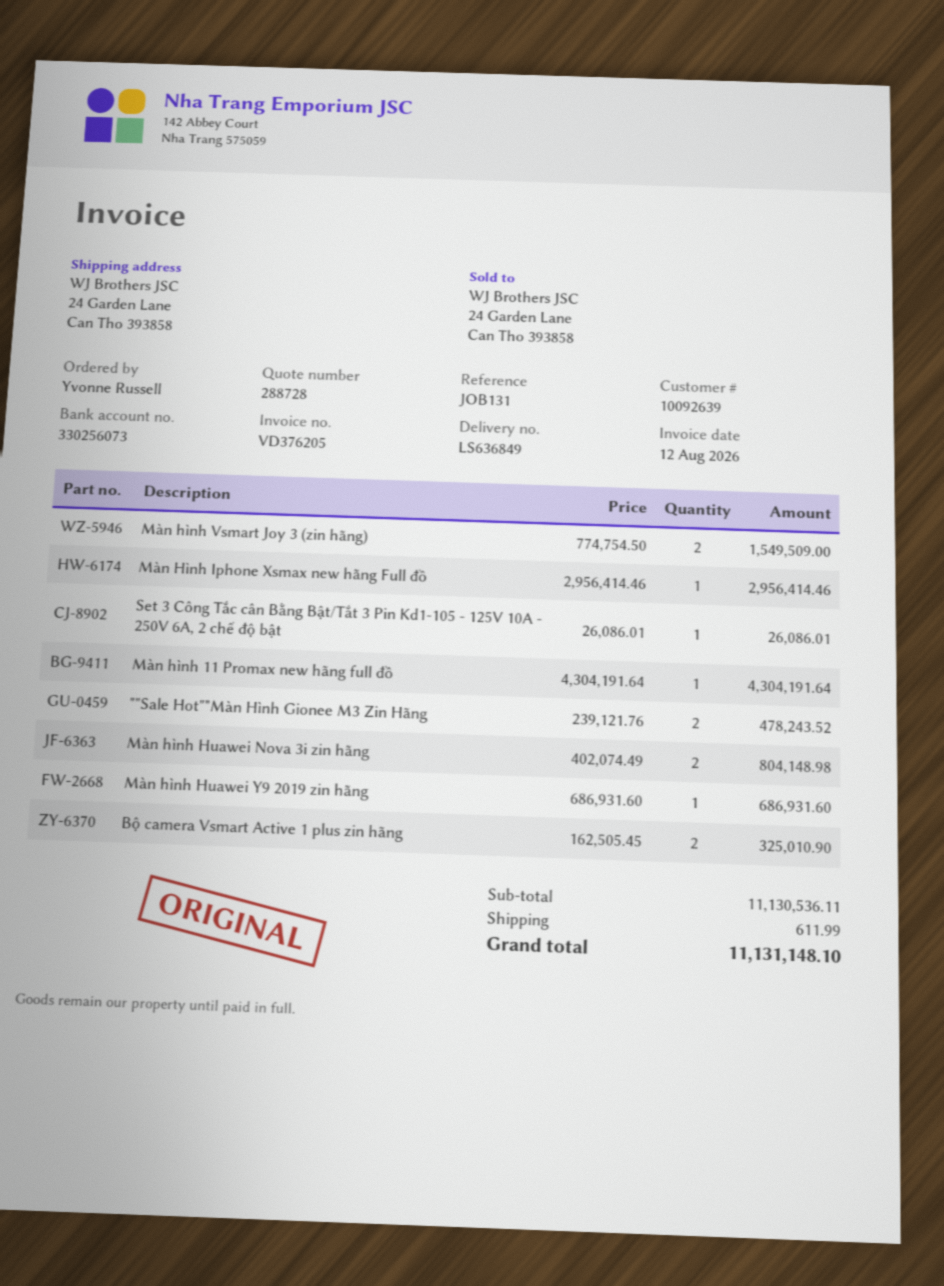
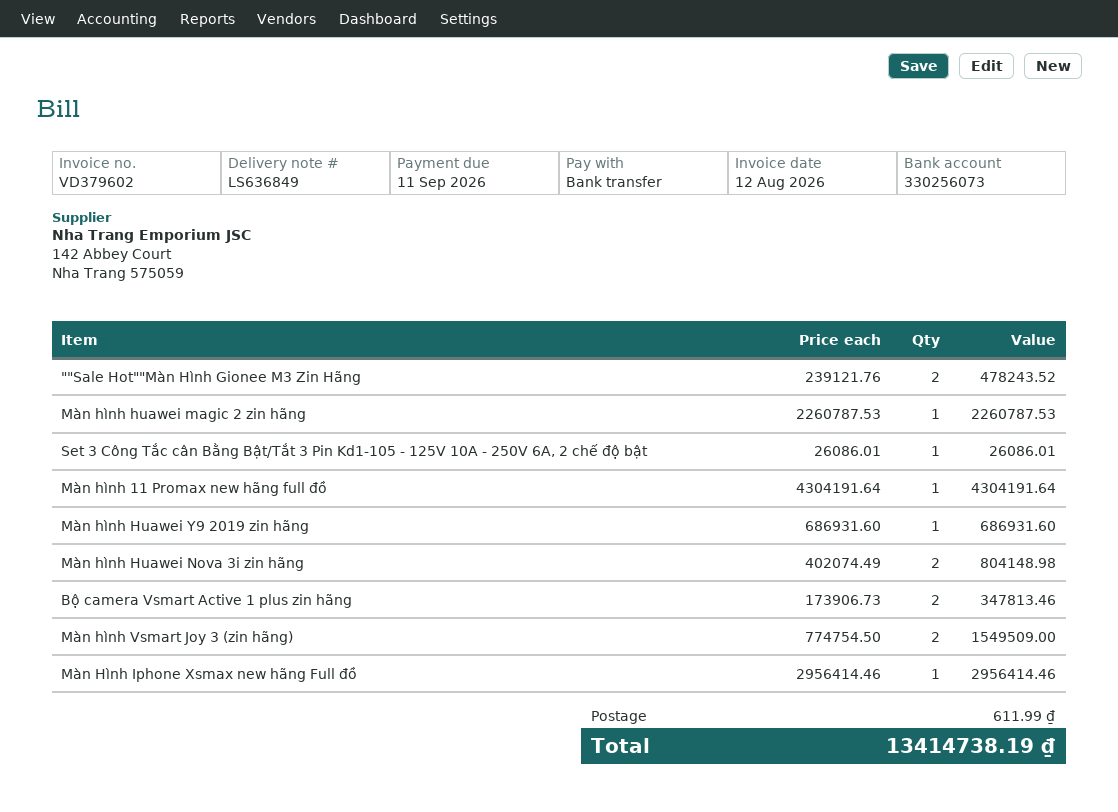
invoice number: VD376205 -> VD379602
Bộ camera Vsmart Active 1 plus zin hãng: 2 x 162505.45 = 325010.90 -> 2 x 173906.73 = 347813.46
Màn hình huawei magic 2 zin hãng: none -> 1 x 2260787.53 = 2260787.53
total: 11131148.10 -> 13414738.19

